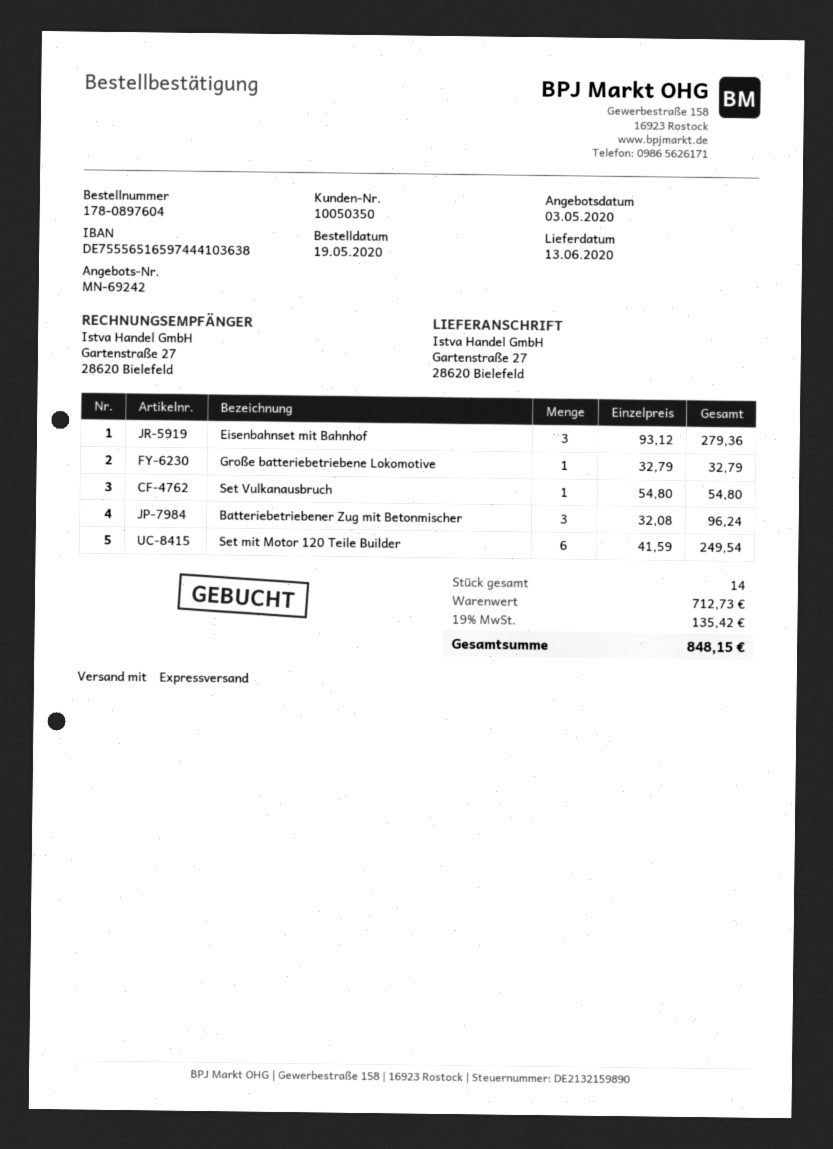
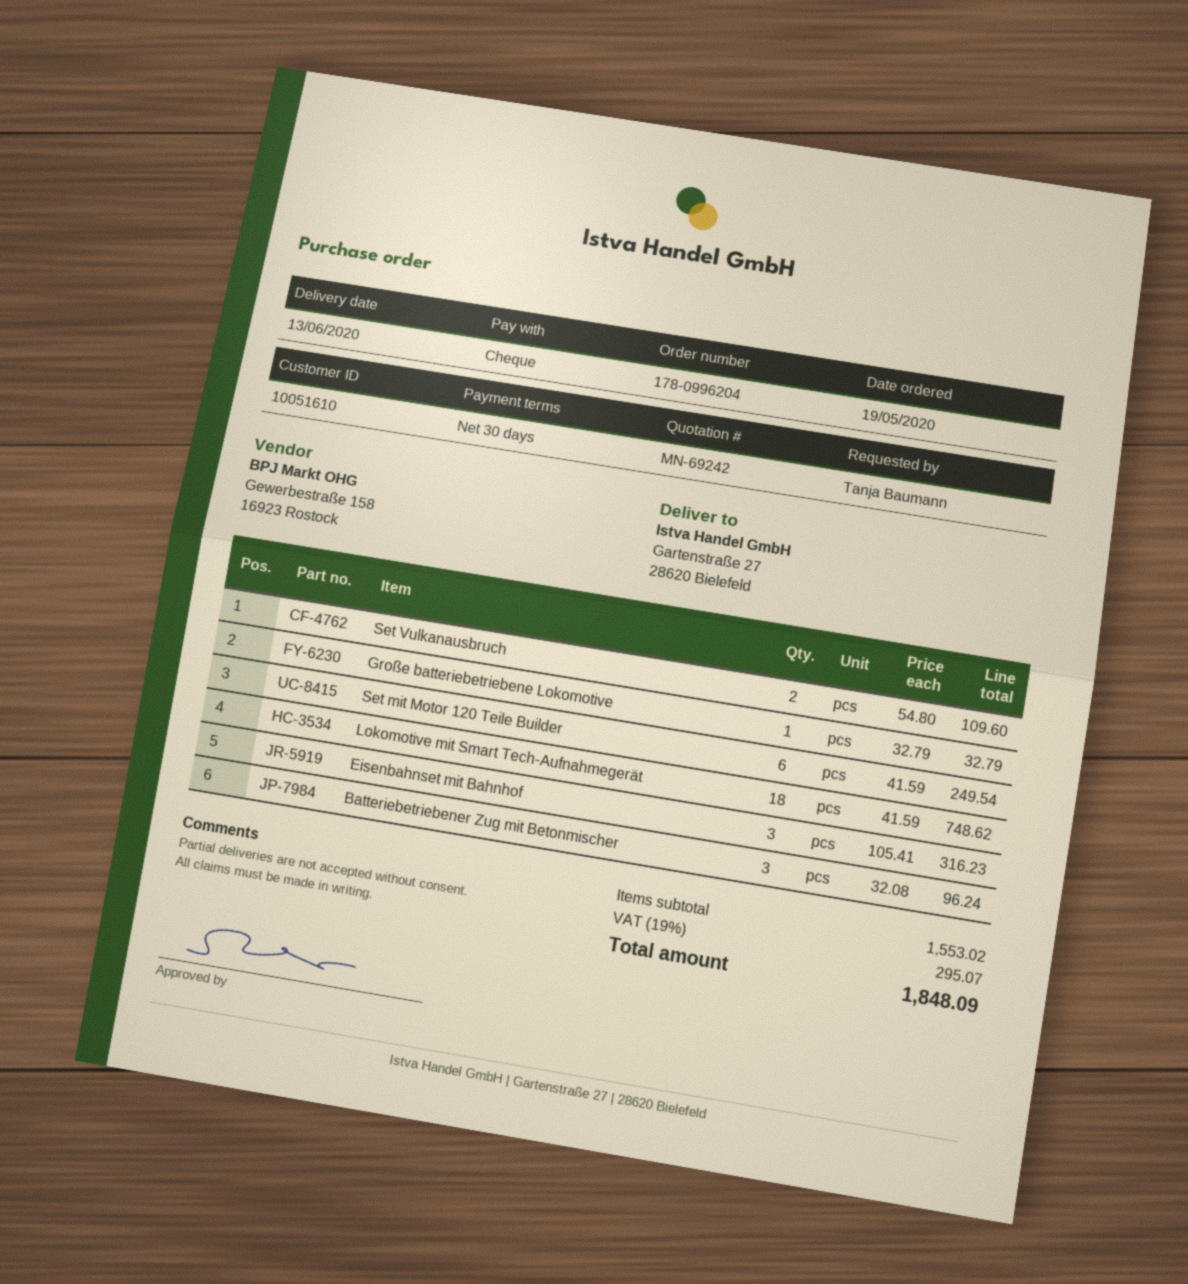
order number: 178-0897604 -> 178-0996204
customer number: 10050350 -> 10051610
Eisenbahnset mit Bahnhof: 3 x 93.12 = 279.36 -> 3 x 105.41 = 316.23
Set Vulkanausbruch: 1 x 54.80 = 54.80 -> 2 x 54.80 = 109.60
Lokomotive mit Smart Tech-Aufnahmegerät: none -> 18 x 41.59 = 748.62
subtotal: 712.73 -> 1553.02
tax: 19% = 135.42 -> 19% = 295.07
total: 848.15 -> 1848.09

